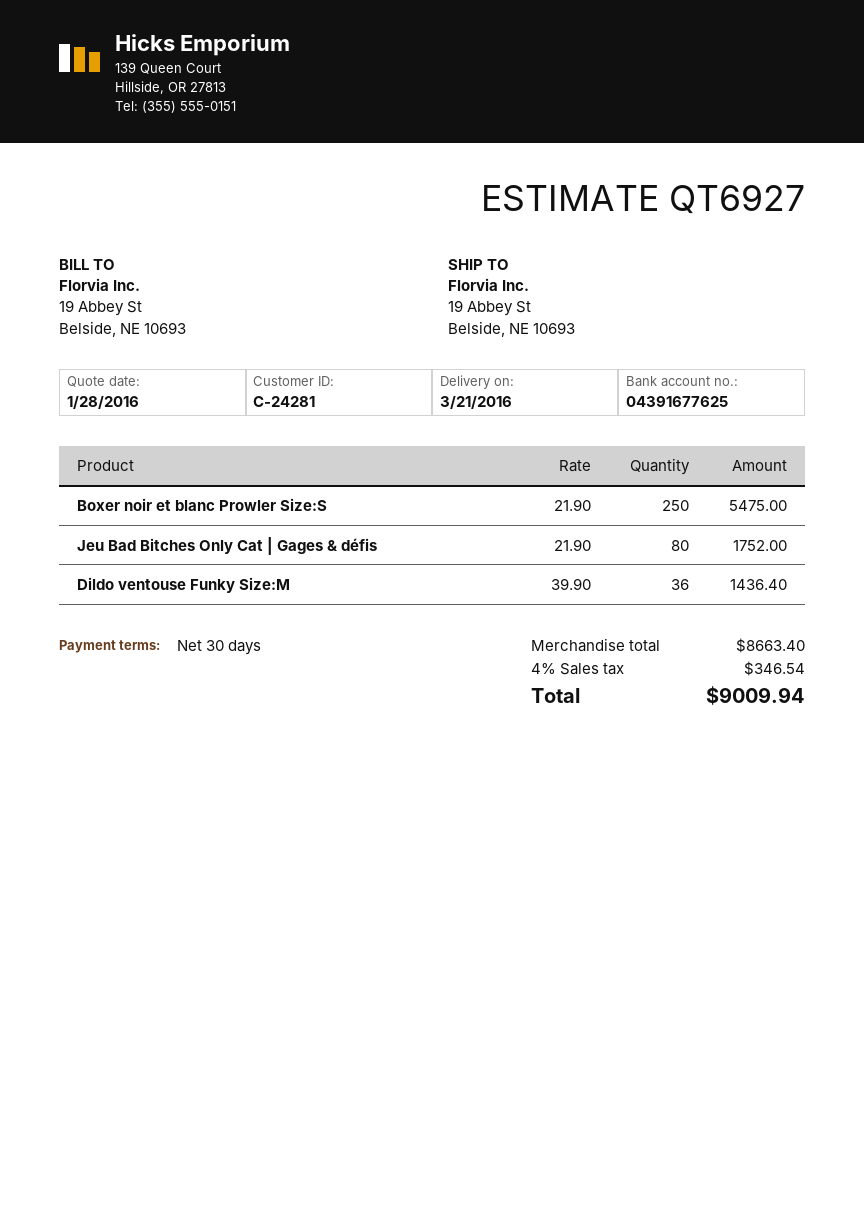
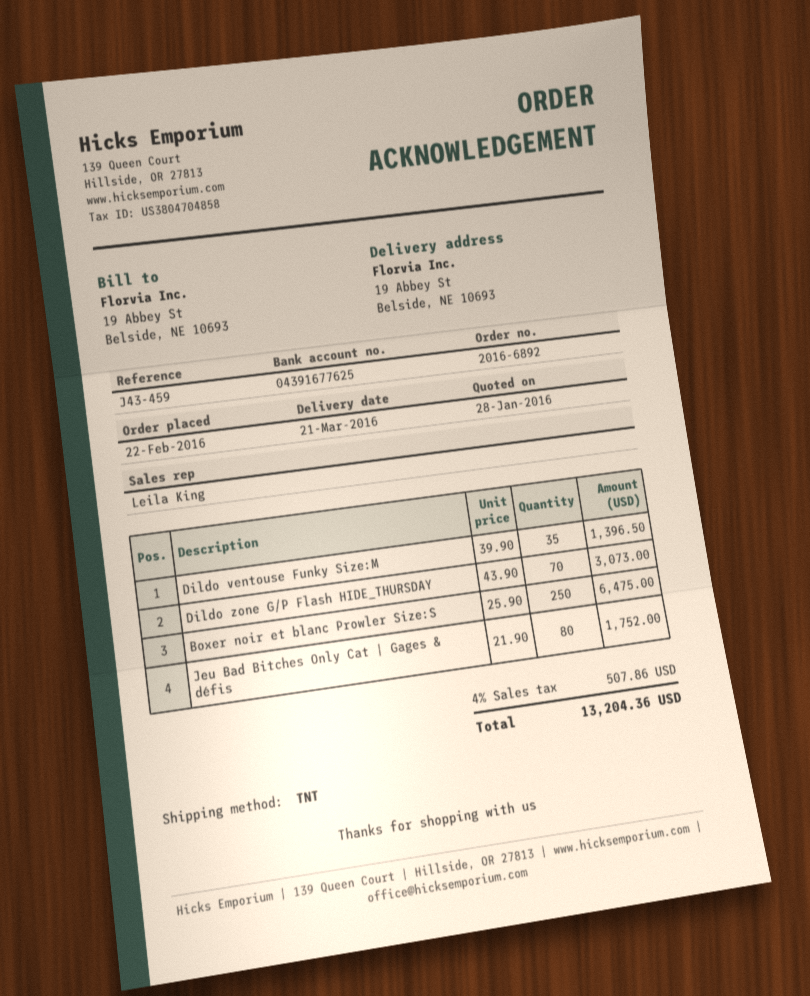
Boxer noir et blanc Prowler Size:S: 250 x 21.90 = 5475.00 -> 250 x 25.90 = 6475.00
Dildo ventouse Funky Size:M: 36 x 39.90 = 1436.40 -> 35 x 39.90 = 1396.50
Dildo zone G/P Flash HIDE_THURSDAY: none -> 70 x 43.90 = 3073.00
tax: 4% = 346.54 -> 4% = 507.86
total: 9009.94 -> 13204.36

